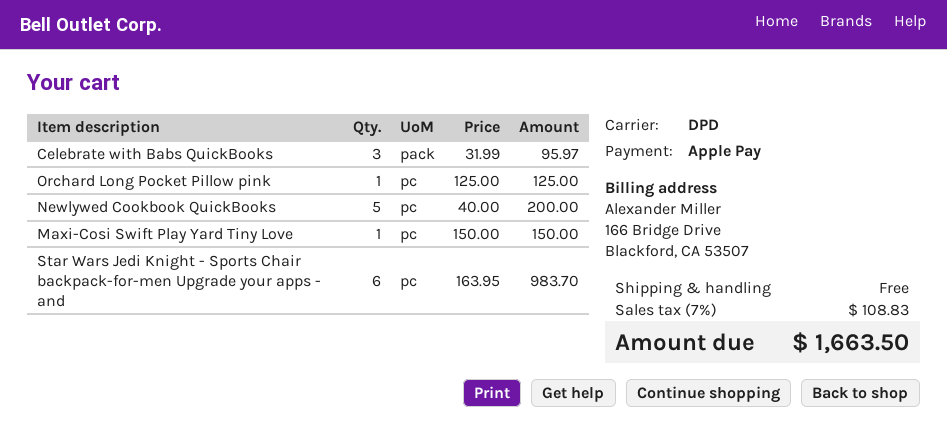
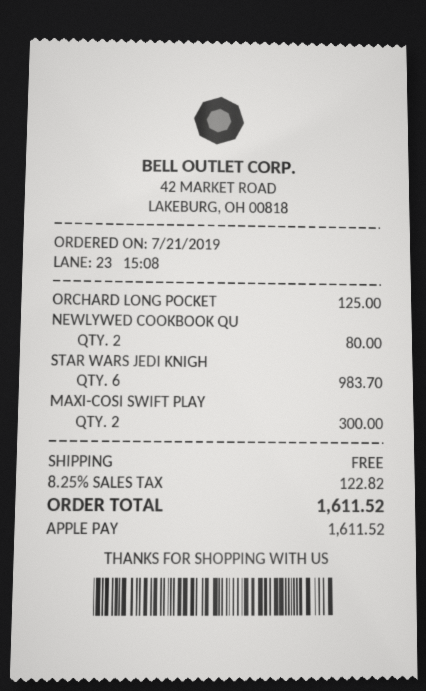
Celebrate with Babs QuickBooks: 3 for 95.97 -> none
Newlywed Cookbook QuickBooks: 5 for 200.00 -> 2 for 80.00
Maxi-Cosi Swift Play Yard Tiny Love: 1 for 150.00 -> 2 for 300.00
tax: 7% = 108.83 -> 8.25% = 122.82
total: 1663.50 -> 1611.52

